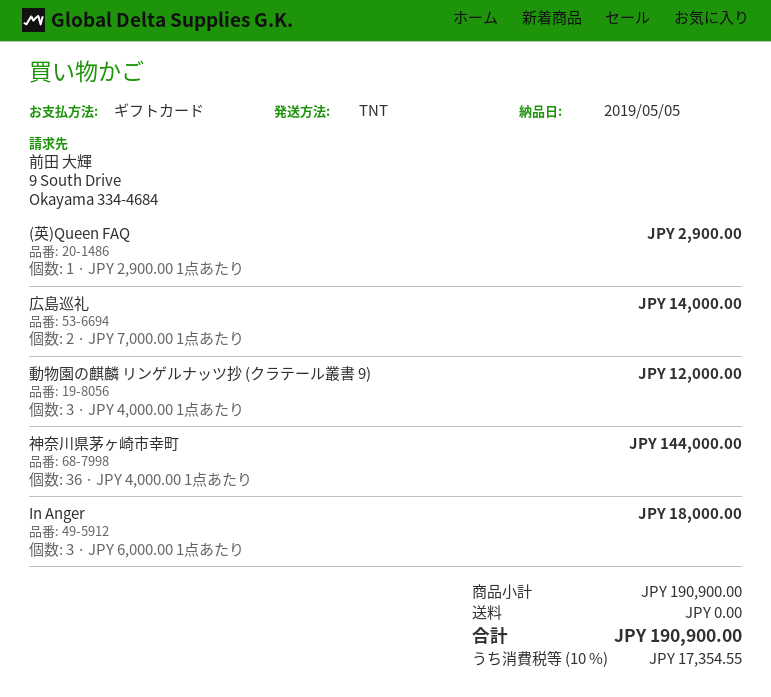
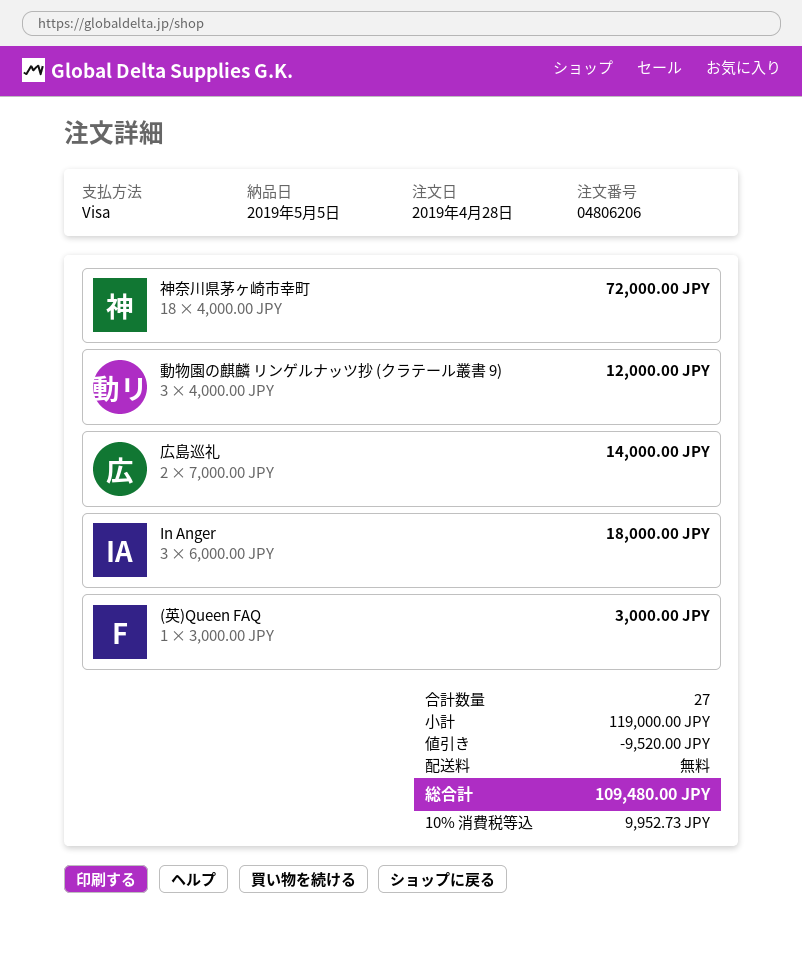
payment method: gift card -> Visa
(英)Queen FAQ: 1 x 2900.00 = 2900.00 -> 1 x 3000.00 = 3000.00
神奈川県茅ヶ崎市幸町: 36 x 4000.00 = 144000.00 -> 18 x 4000.00 = 72000.00
subtotal: 190900.00 -> 119000.00
discount: none -> 9520.00
tax: 10% = 17354.55 -> 10% = 9952.73
total: 190900.00 -> 109480.00

